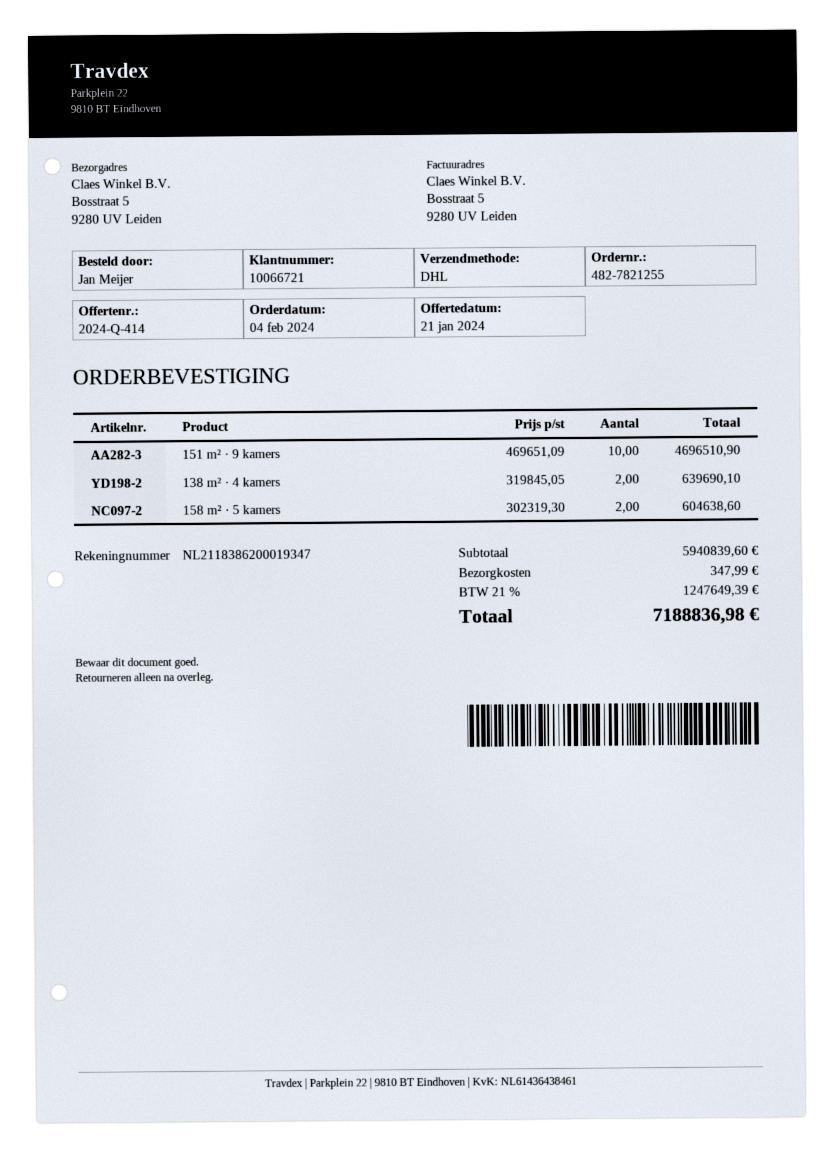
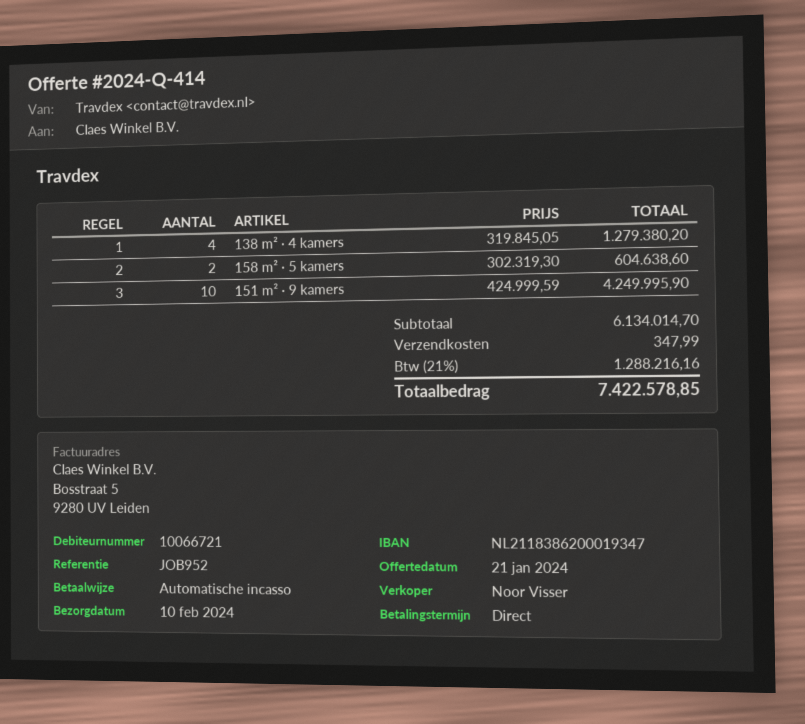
151 m² · 9 kamers: 10 x 469651.09 = 4696510.90 -> 10 x 424999.59 = 4249995.90
138 m² · 4 kamers: 2 x 319845.05 = 639690.10 -> 4 x 319845.05 = 1279380.20
subtotal: 5940839.60 -> 6134014.70
tax: 21% = 1247649.39 -> 21% = 1288216.16
total: 7188836.98 -> 7422578.85

